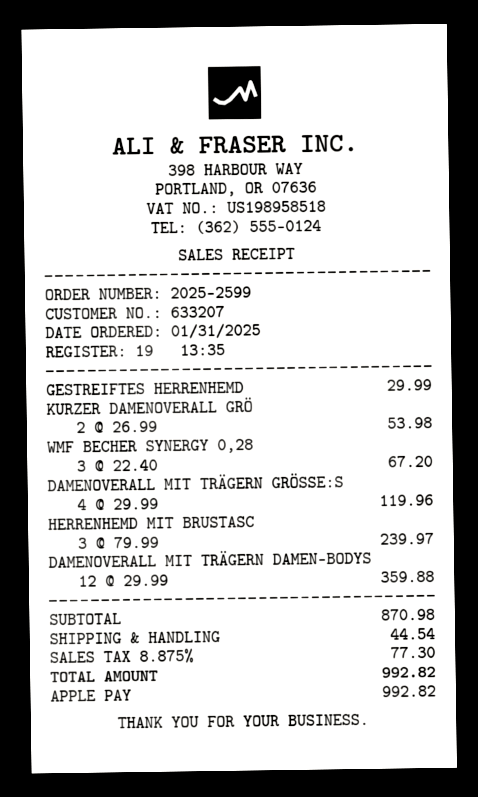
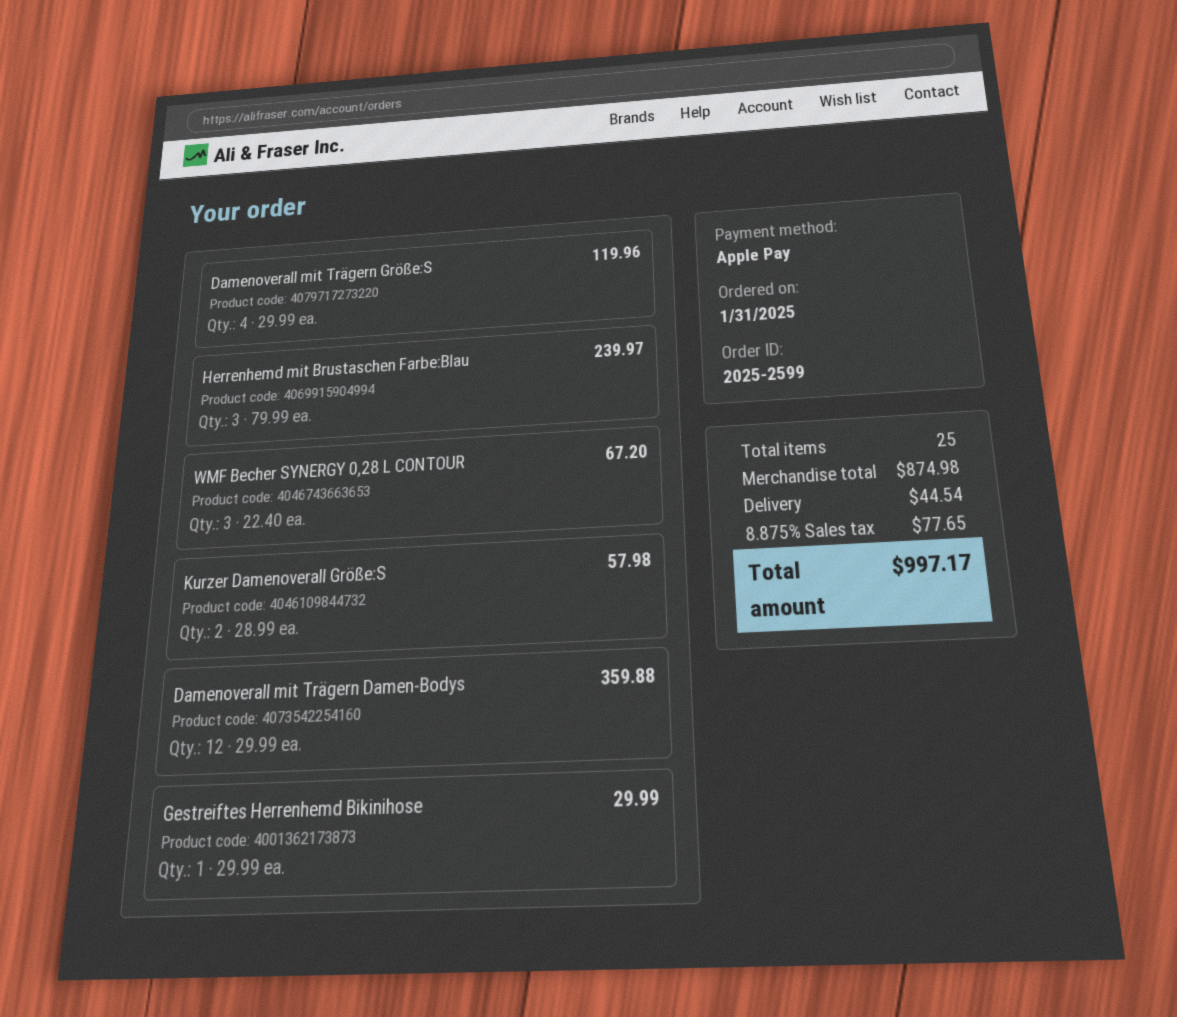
KURZER DAMENOVERALL GRÖ: 2 x 26.99 = 53.98 -> 2 x 28.99 = 57.98
subtotal: 870.98 -> 874.98
tax: 8.875% = 77.30 -> 8.875% = 77.65
total: 992.82 -> 997.17

